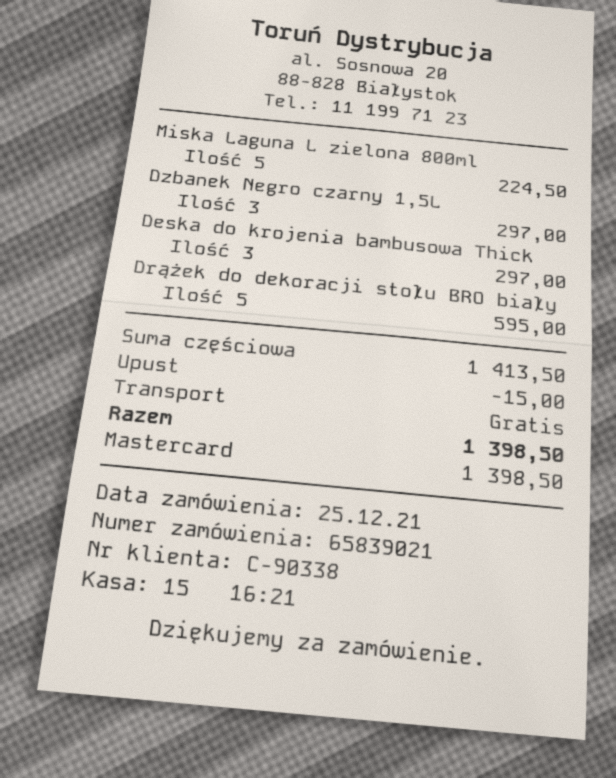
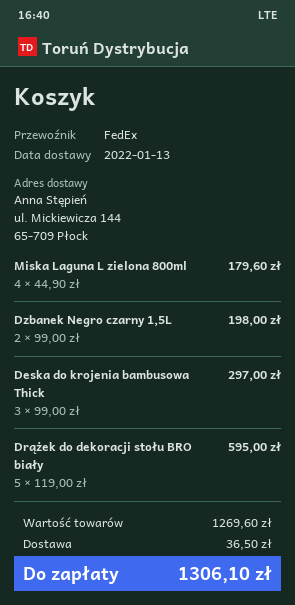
Miska Laguna L zielona 800ml: 5 for 224.50 -> 4 for 179.60
Dzbanek Negro czarny 1,5L: 3 for 297.00 -> 2 for 198.00
subtotal: 1413.50 -> 1269.60
discount: 15.00 -> none
shipping: 0.00 -> 36.50
total: 1398.50 -> 1306.10

